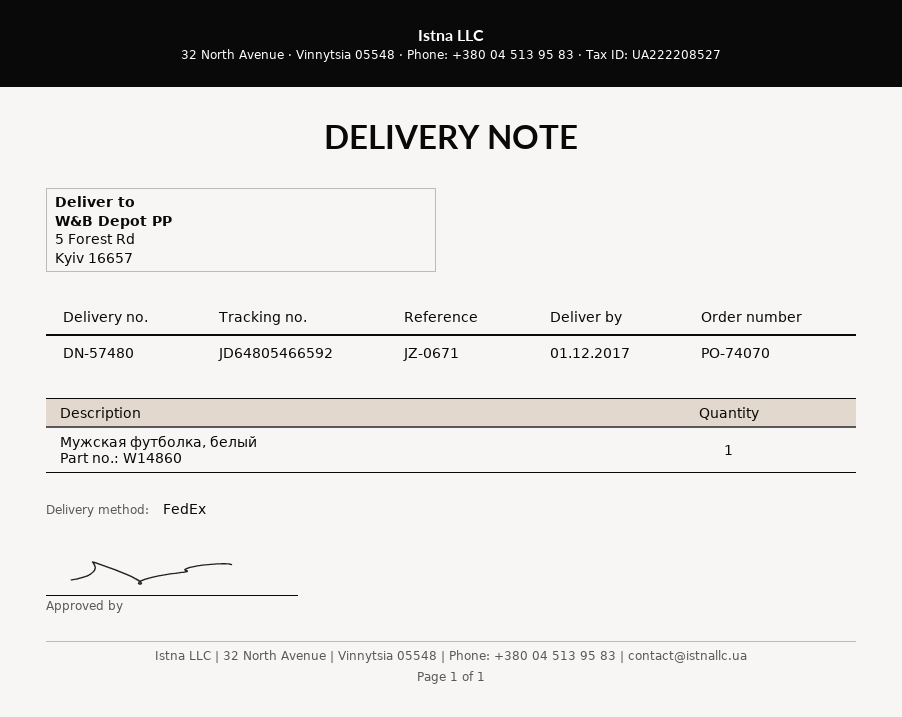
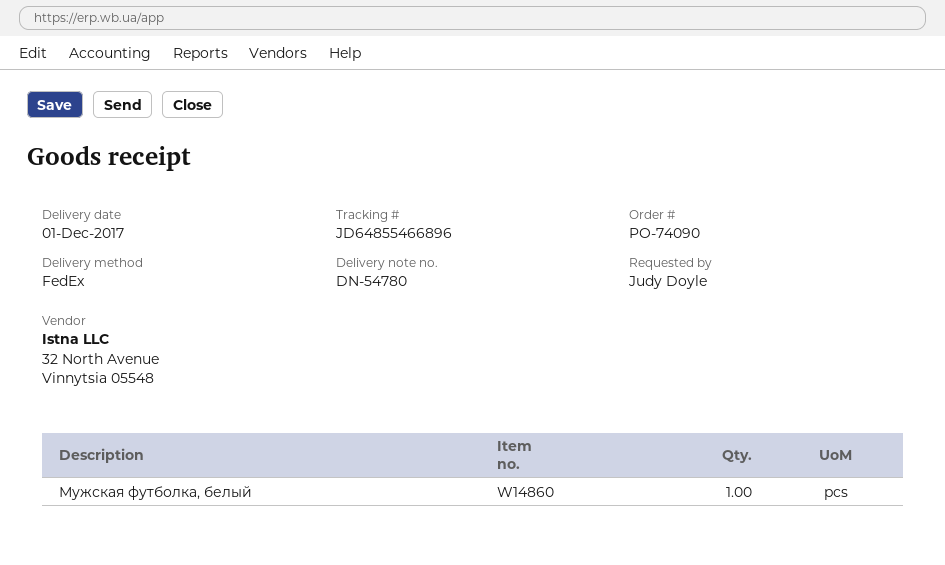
order number: PO-74070 -> PO-74090
delivery note number: DN-57480 -> DN-54780
tracking number: JD64805466592 -> JD64855466896

